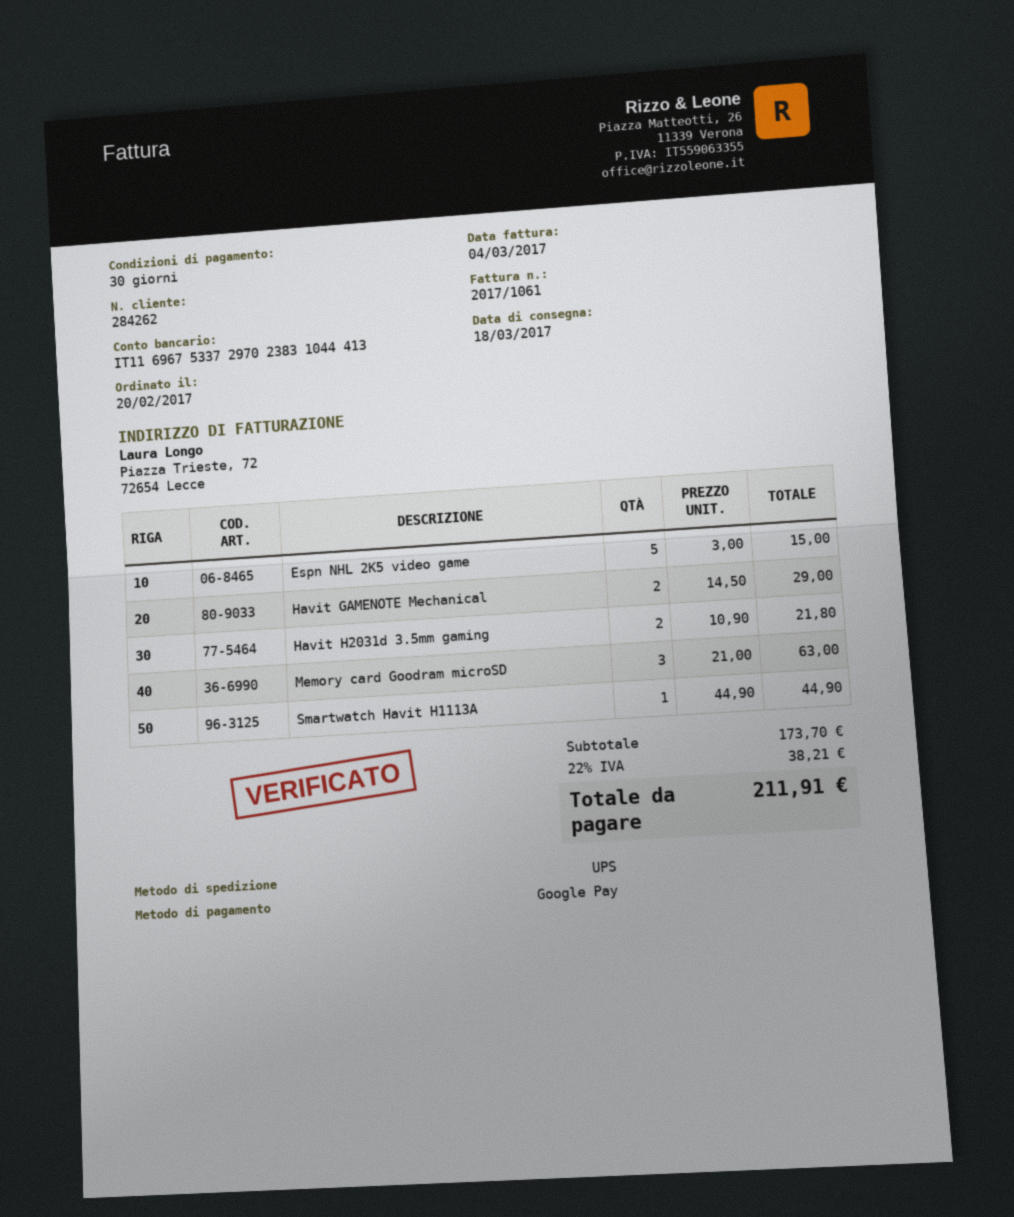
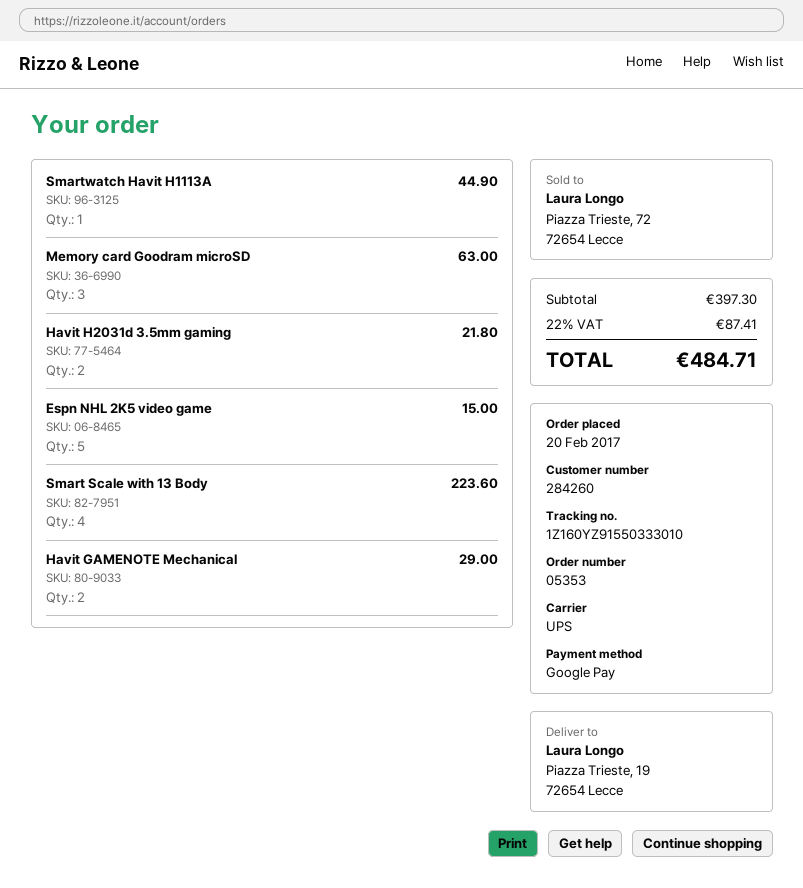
customer number: 284262 -> 284260
Smart Scale with 13 Body: none -> 4 for 223.60
subtotal: 173.70 -> 397.30
tax: 22% = 38.21 -> 22% = 87.41
total: 211.91 -> 484.71

